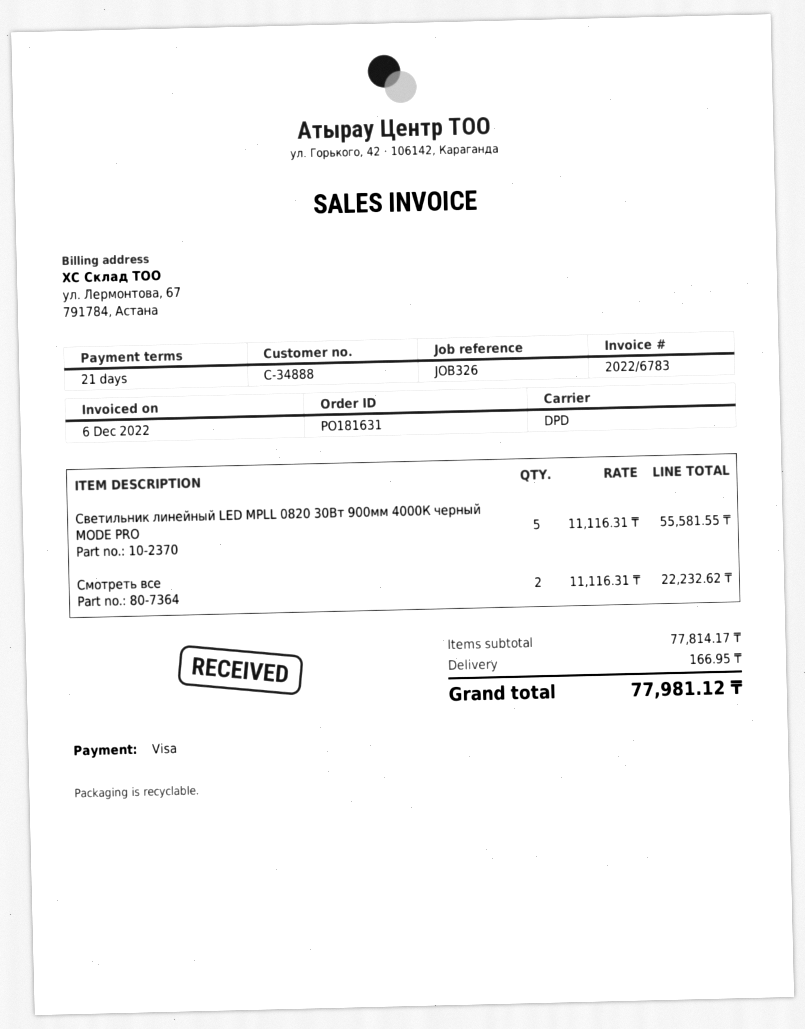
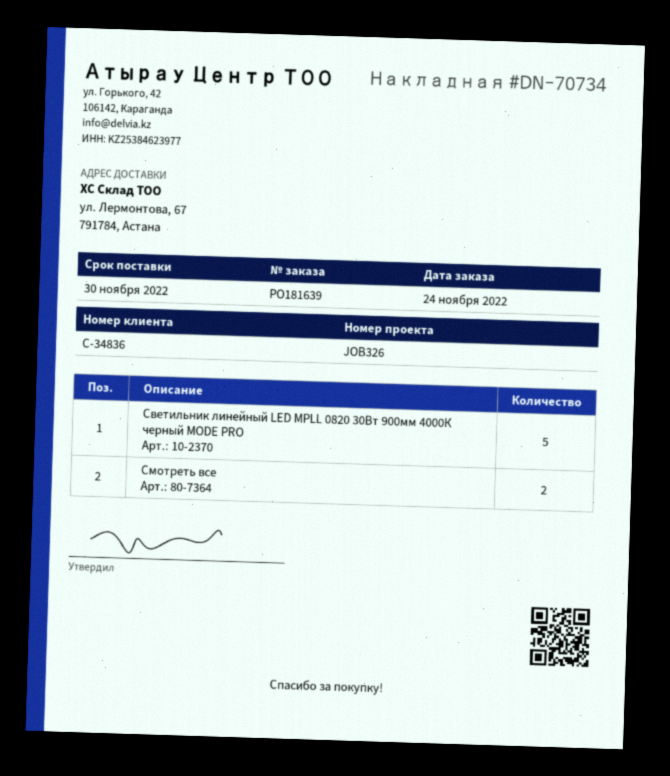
order number: PO181631 -> PO181639
customer number: C-34888 -> C-34836

